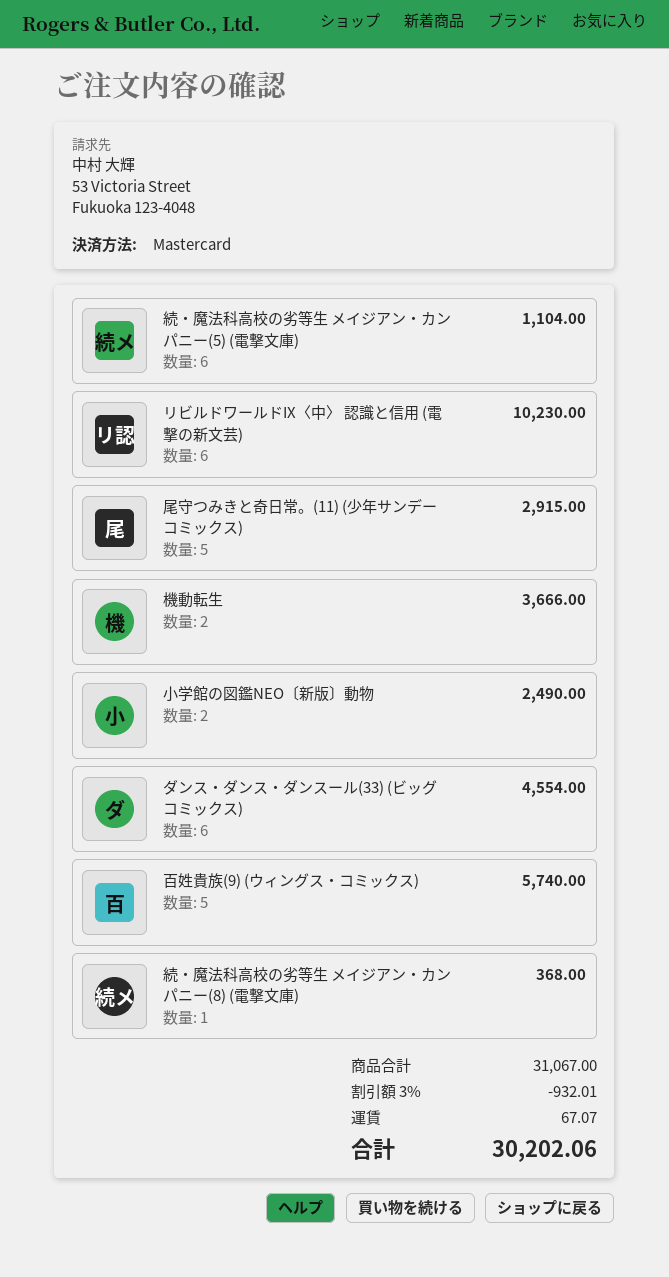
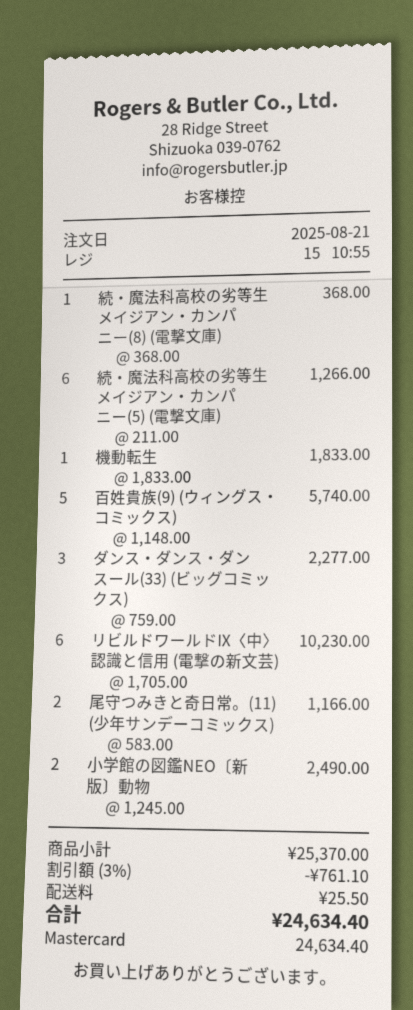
続・魔法科高校の劣等生 メイジアン・カンパニー(5) (電撃文庫): 6 for 1104.00 -> 6 for 1266.00
尾守つみきと奇日常。(11) (少年サンデーコミックス): 5 for 2915.00 -> 2 for 1166.00
機動転生: 2 for 3666.00 -> 1 for 1833.00
ダンス・ダンス・ダンスール(33) (ビッグコミックス): 6 for 4554.00 -> 3 for 2277.00
subtotal: 31067.00 -> 25370.00
discount: 3% = 932.01 -> 3% = 761.10
shipping: 67.07 -> 25.50
total: 30202.06 -> 24634.40

